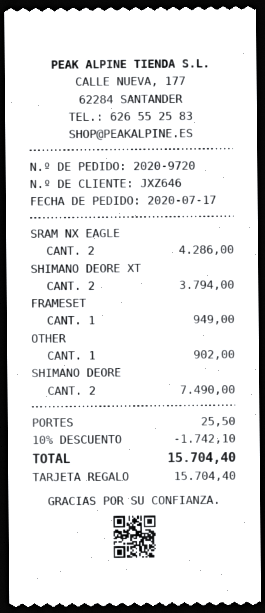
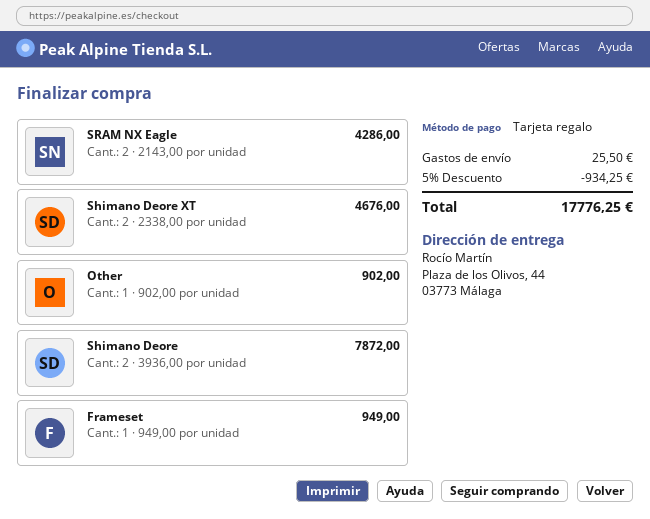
SHIMANO DEORE XT: 2 for 3794.00 -> 2 for 4676.00
SHIMANO DEORE: 2 for 7490.00 -> 2 for 7872.00
discount: 10% = 1742.10 -> 5% = 934.25
total: 15704.40 -> 17776.25

